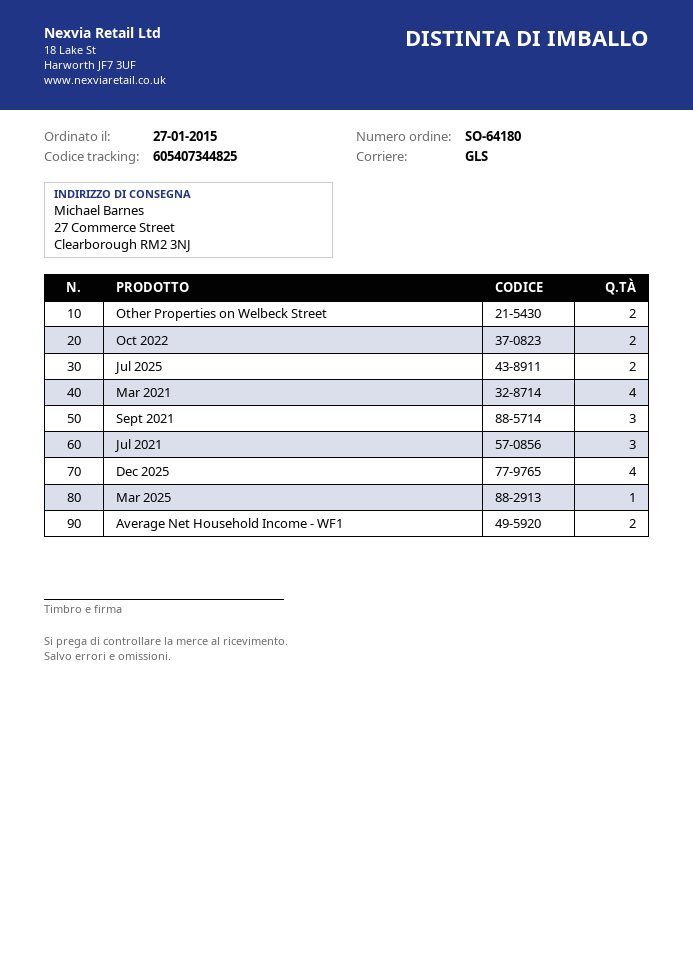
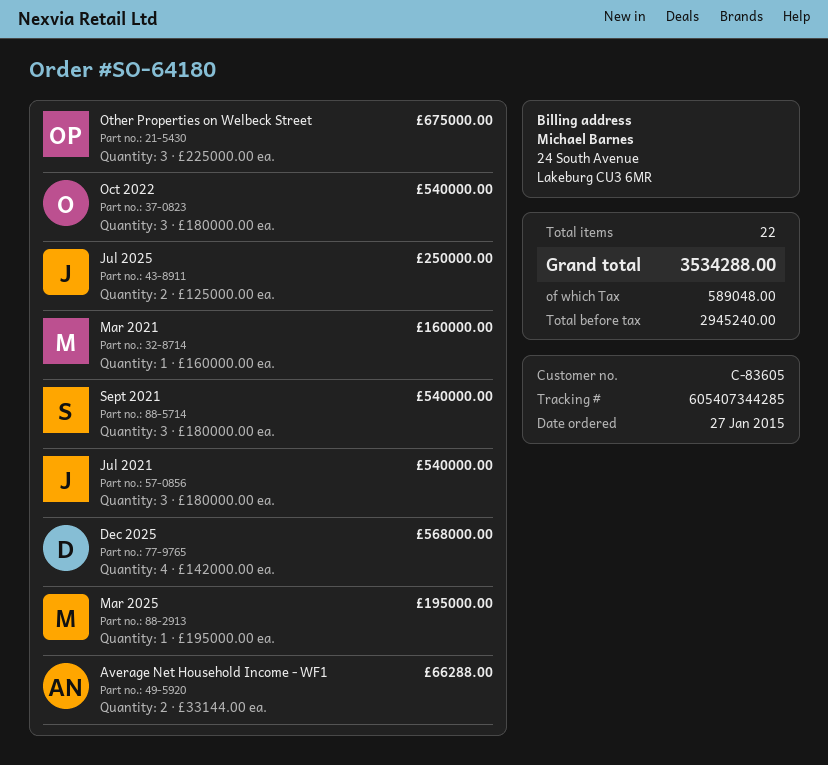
tracking number: 605407344825 -> 605407344285
Other Properties on Welbeck Street: 2 -> 3
Oct 2022: 2 -> 3
Mar 2021: 4 -> 1

